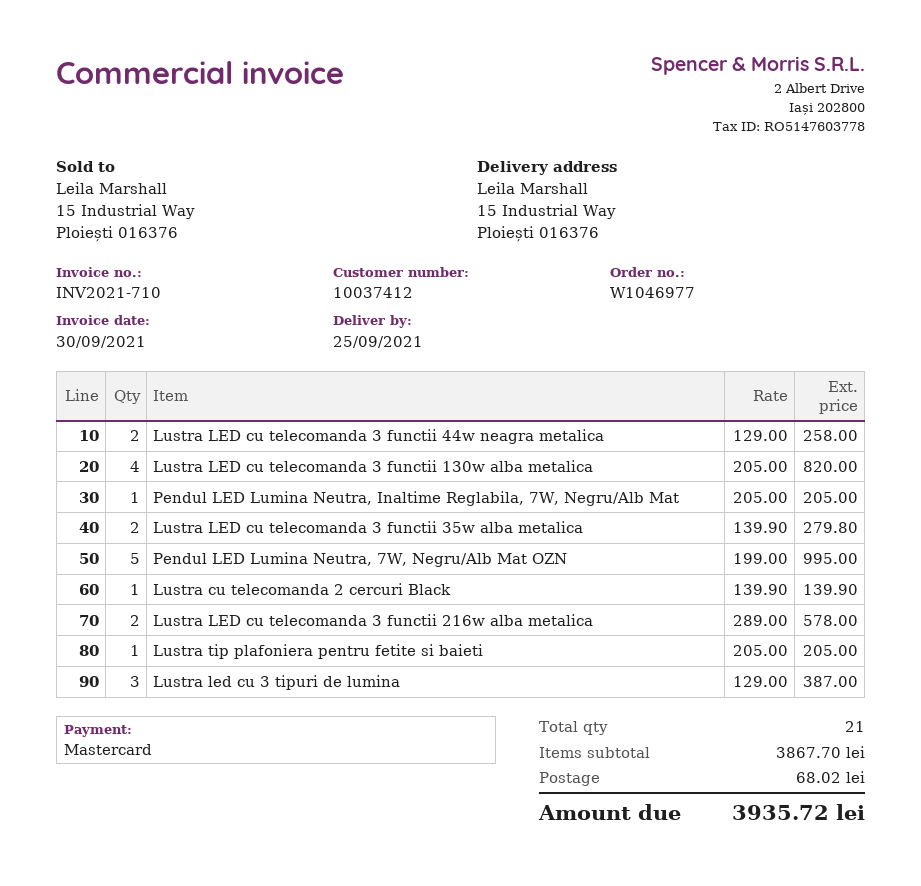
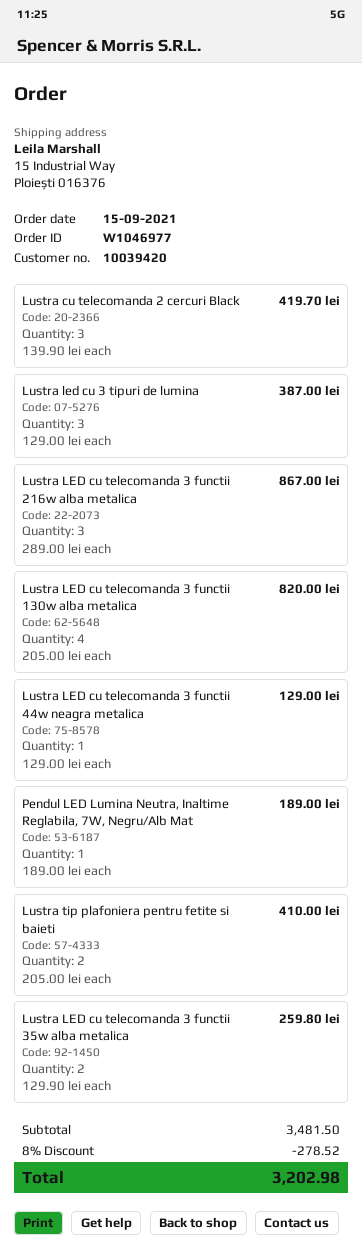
customer number: 10037412 -> 10039420
Lustra LED cu telecomanda 3 functii 44w neagra metalica: 2 x 129.00 = 258.00 -> 1 x 129.00 = 129.00
Pendul LED Lumina Neutra, Inaltime Reglabila, 7W, Negru/Alb Mat: 1 x 205.00 = 205.00 -> 1 x 189.00 = 189.00
Lustra LED cu telecomanda 3 functii 35w alba metalica: 2 x 139.90 = 279.80 -> 2 x 129.90 = 259.80
Pendul LED Lumina Neutra, 7W, Negru/Alb Mat OZN: 5 x 199.00 = 995.00 -> none
Lustra cu telecomanda 2 cercuri Black: 1 x 139.90 = 139.90 -> 3 x 139.90 = 419.70
Lustra LED cu telecomanda 3 functii 216w alba metalica: 2 x 289.00 = 578.00 -> 3 x 289.00 = 867.00
Lustra tip plafoniera pentru fetite si baieti: 1 x 205.00 = 205.00 -> 2 x 205.00 = 410.00
subtotal: 3867.70 -> 3481.50
discount: none -> 8% = 278.52
shipping: 68.02 -> none
total: 3935.72 -> 3202.98

